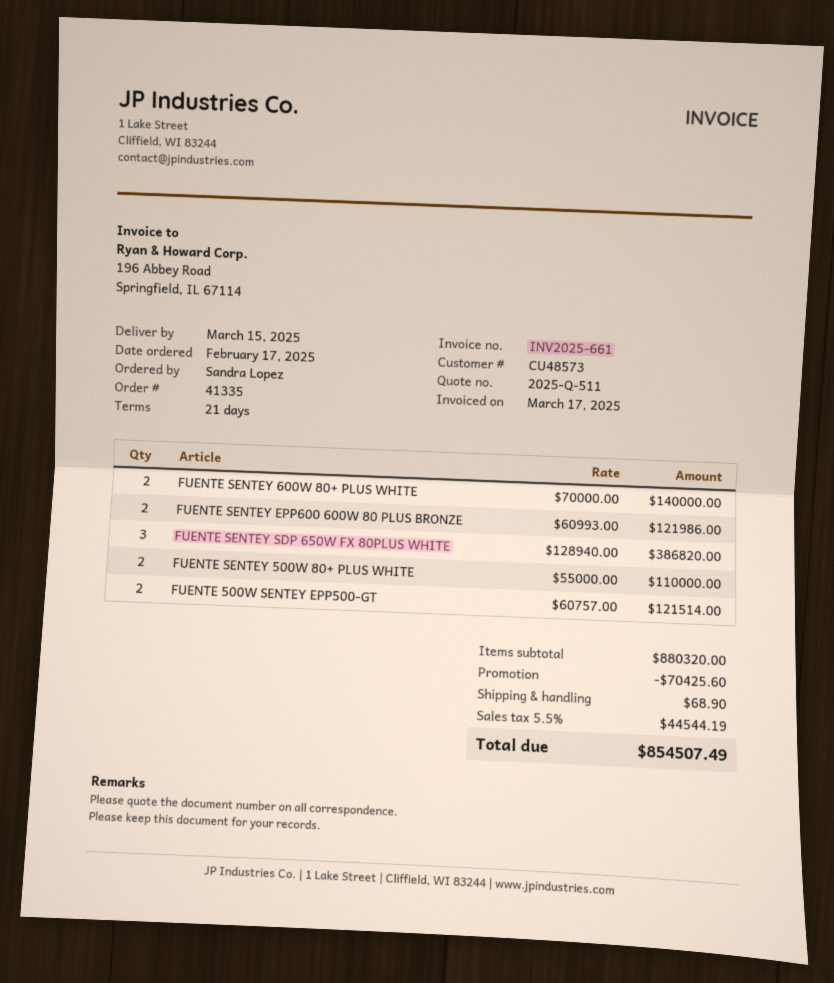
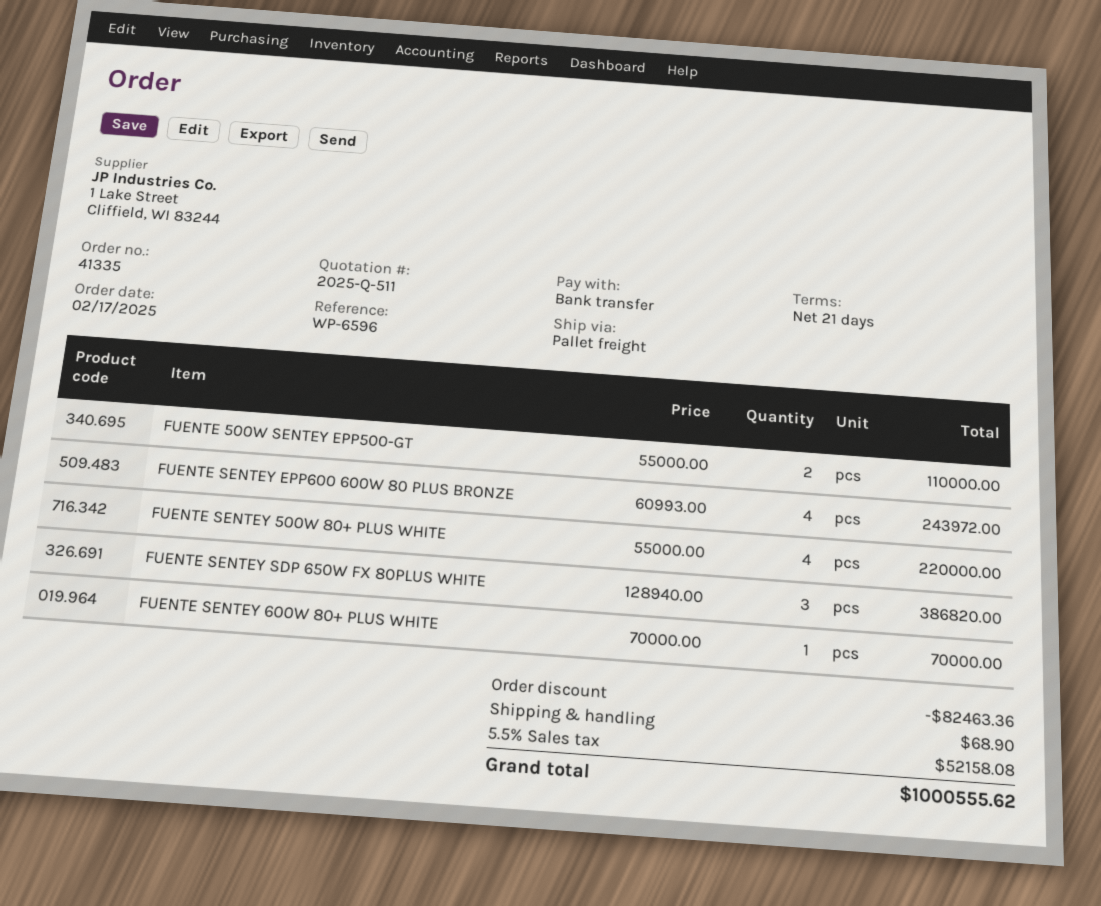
FUENTE SENTEY 600W 80+ PLUS WHITE: 2 x 70000.00 = 140000.00 -> 1 x 70000.00 = 70000.00
FUENTE SENTEY EPP600 600W 80 PLUS BRONZE: 2 x 60993.00 = 121986.00 -> 4 x 60993.00 = 243972.00
FUENTE SENTEY 500W 80+ PLUS WHITE: 2 x 55000.00 = 110000.00 -> 4 x 55000.00 = 220000.00
FUENTE 500W SENTEY EPP500-GT: 2 x 60757.00 = 121514.00 -> 2 x 55000.00 = 110000.00
discount: 70425.60 -> 82463.36
tax: 5.5% = 44544.19 -> 5.5% = 52158.08
total: 854507.49 -> 1000555.62

